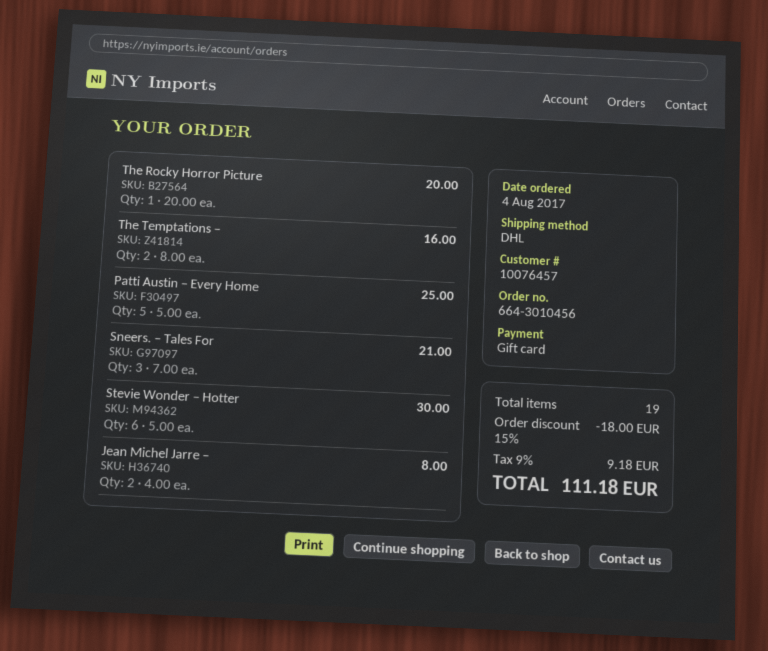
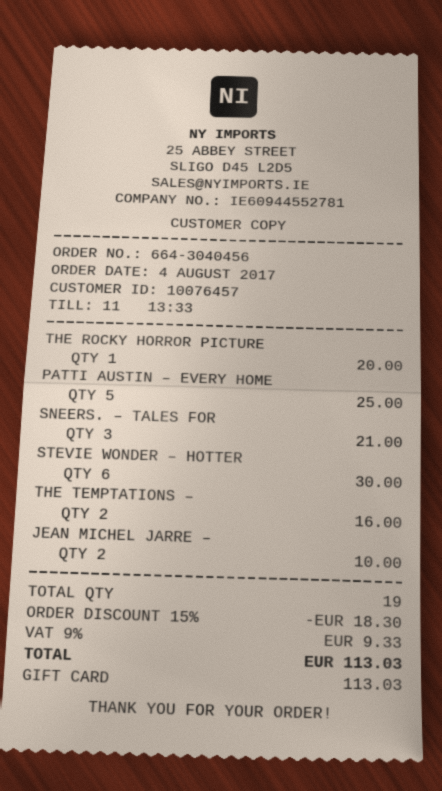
order number: 664-3010456 -> 664-3040456
Jean Michel Jarre –: 2 for 8.00 -> 2 for 10.00
discount: 15% = 18.00 -> 15% = 18.30
tax: 9% = 9.18 -> 9% = 9.33
total: 111.18 -> 113.03

